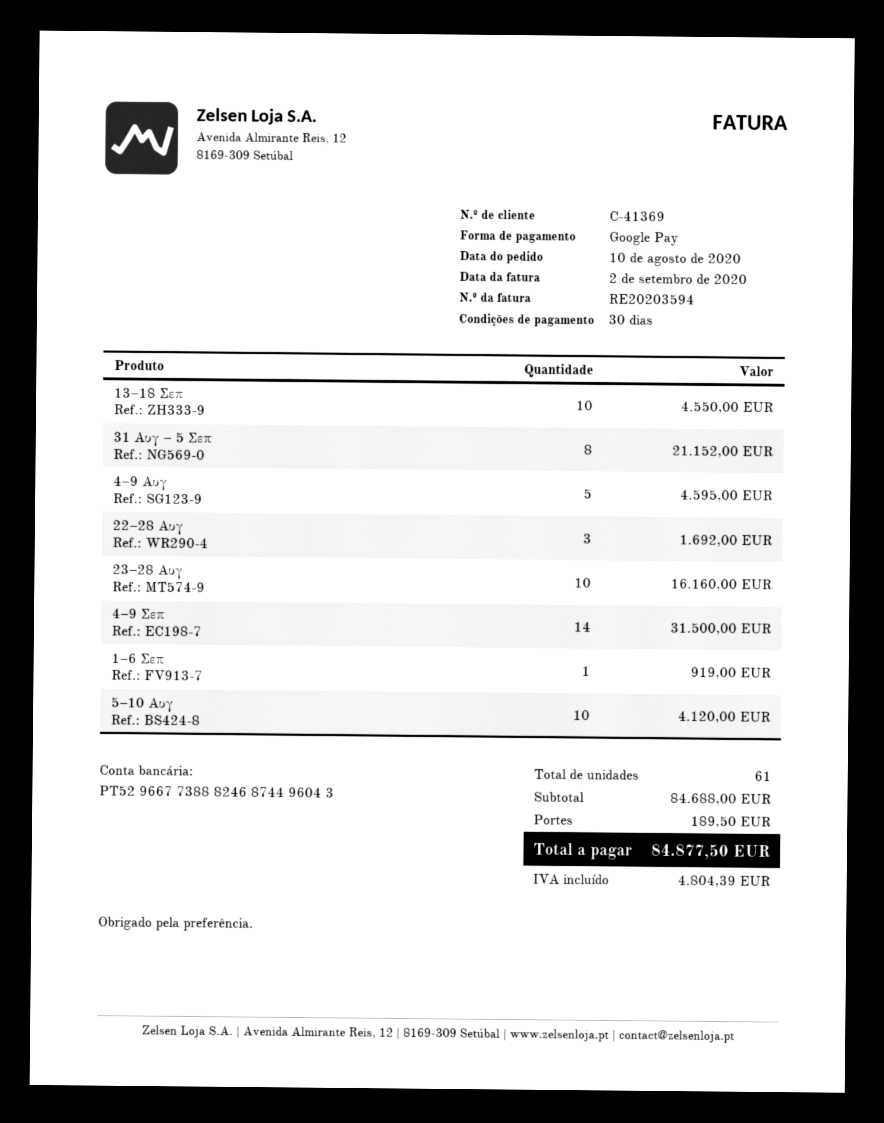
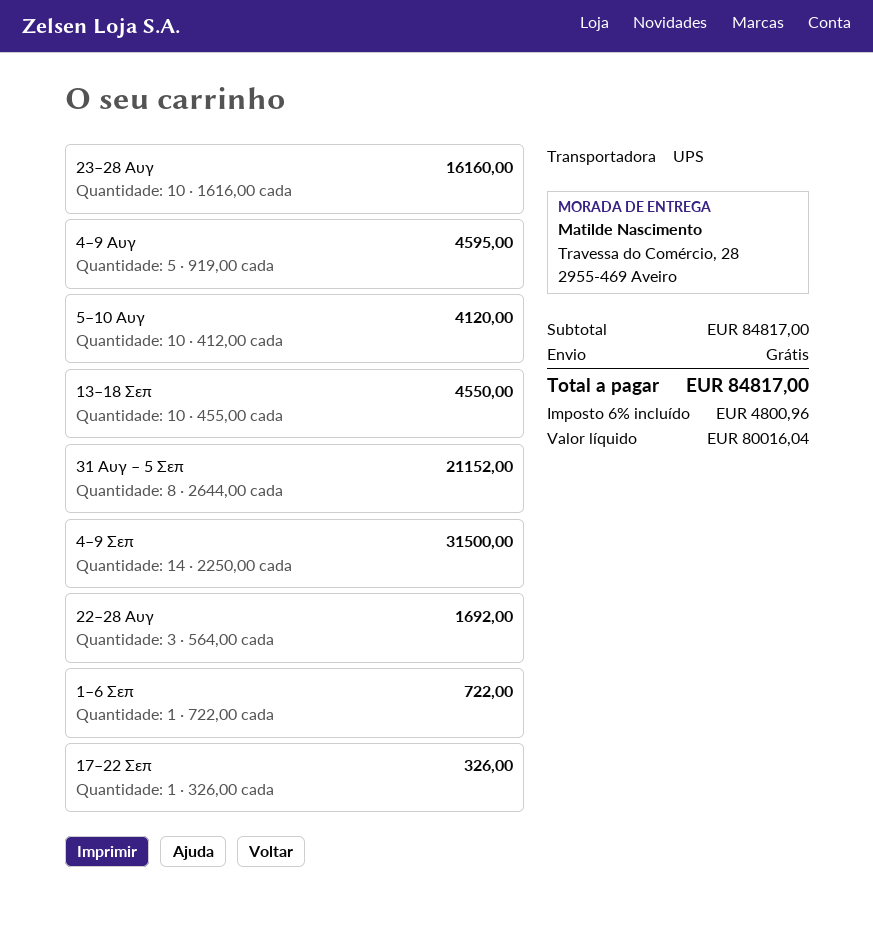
1–6 Σεπ: 1 for 919.00 -> 1 for 722.00
17–22 Σεπ: none -> 1 for 326.00
subtotal: 84688.00 -> 84817.00
shipping: 189.50 -> 0.00
tax: 4804.39 -> 4800.96
total: 84877.50 -> 84817.00

